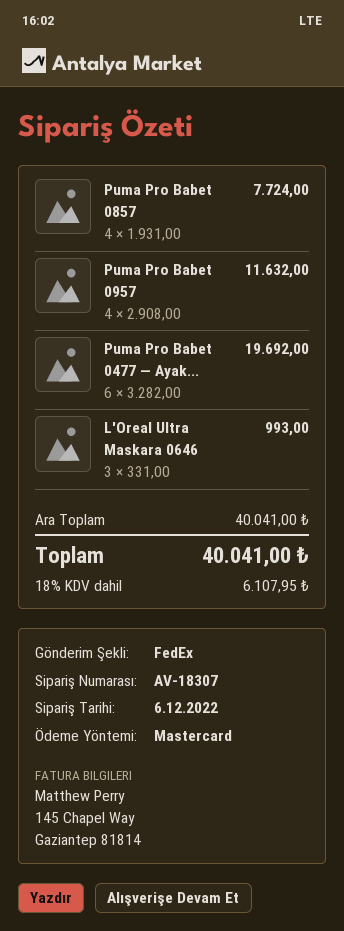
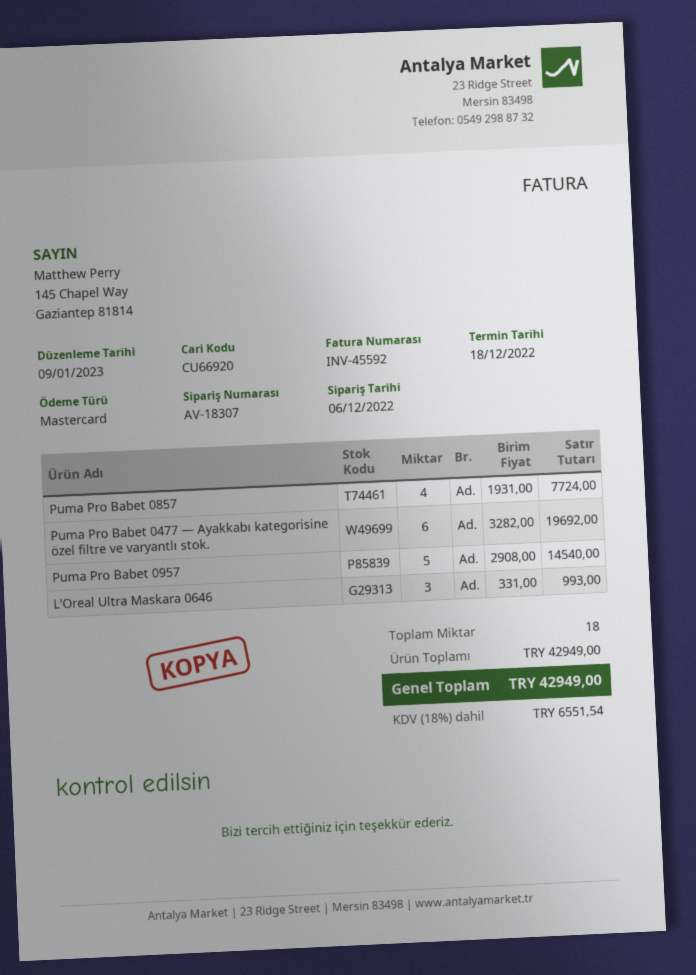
Puma Pro Babet 0957: 4 x 2908.00 = 11632.00 -> 5 x 2908.00 = 14540.00
subtotal: 40041.00 -> 42949.00
tax: 18% = 6107.95 -> 18% = 6551.54
total: 40041.00 -> 42949.00

